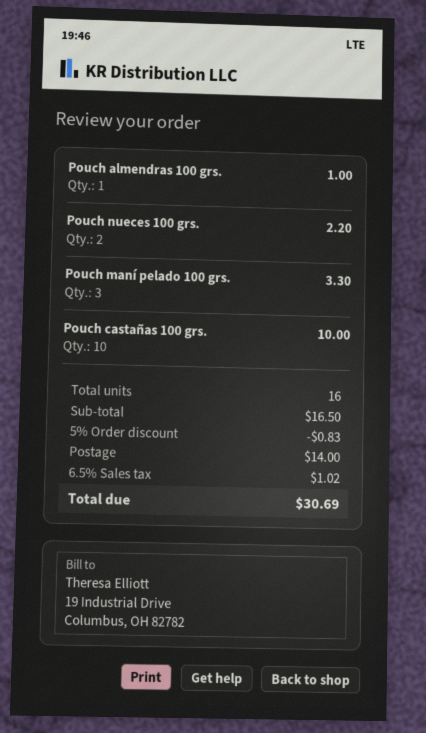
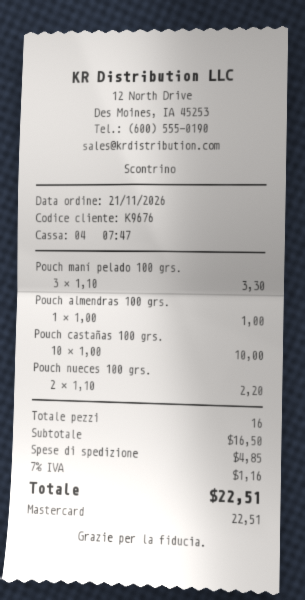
discount: 5% = 0.83 -> none
shipping: 14.00 -> 4.85
tax: 6.5% = 1.02 -> 7% = 1.16
total: 30.69 -> 22.51

